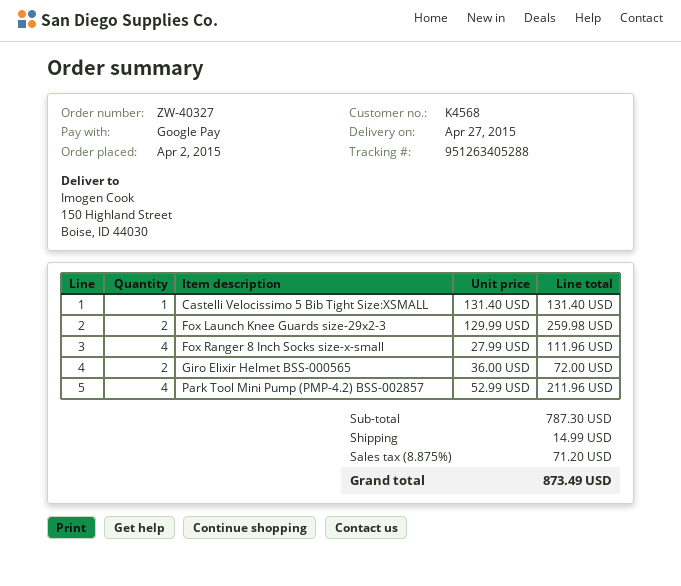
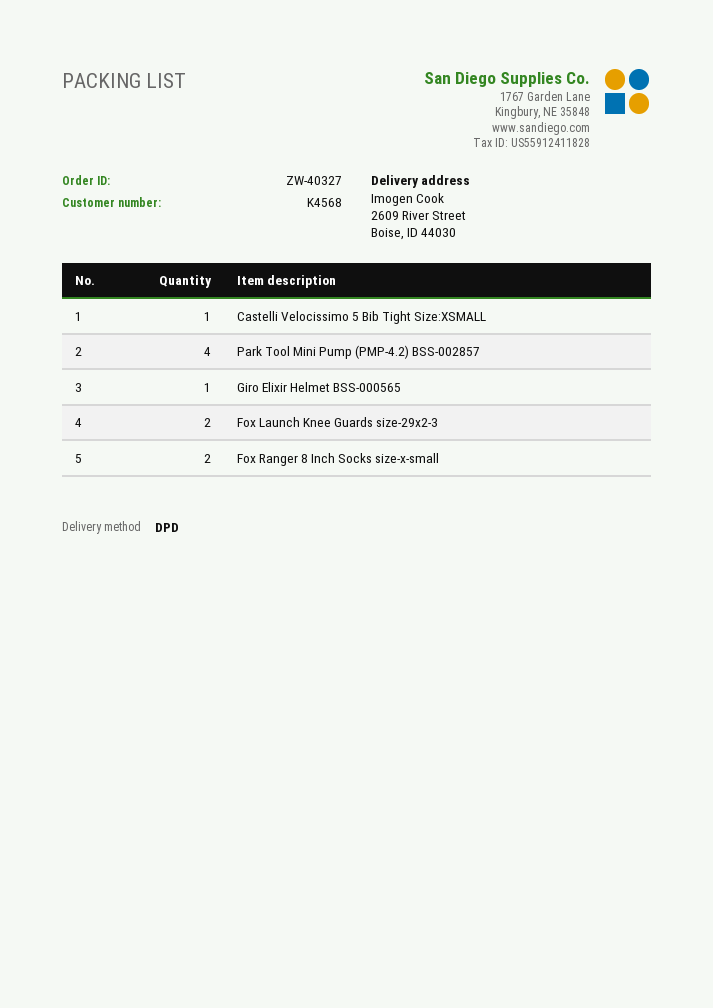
ship to: 150 Highland Street, Boise, ID 44030 -> 2609 River Street, Boise, ID 44030
Fox Ranger 8 Inch Socks size-x-small: 4 -> 2
Giro Elixir Helmet BSS-000565: 2 -> 1

